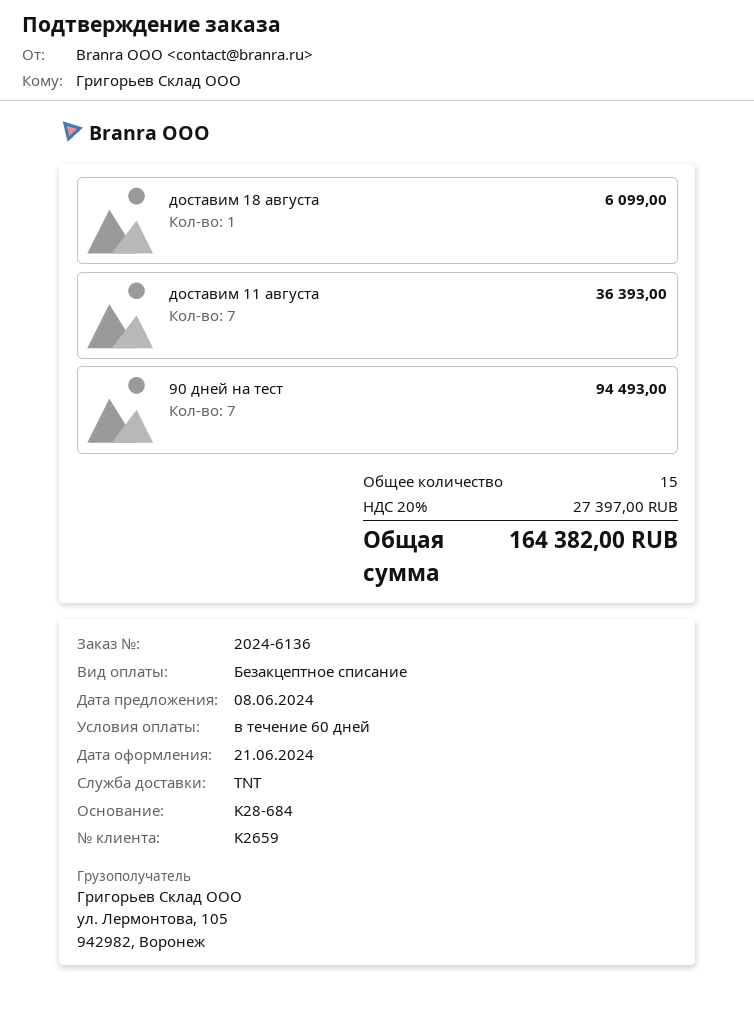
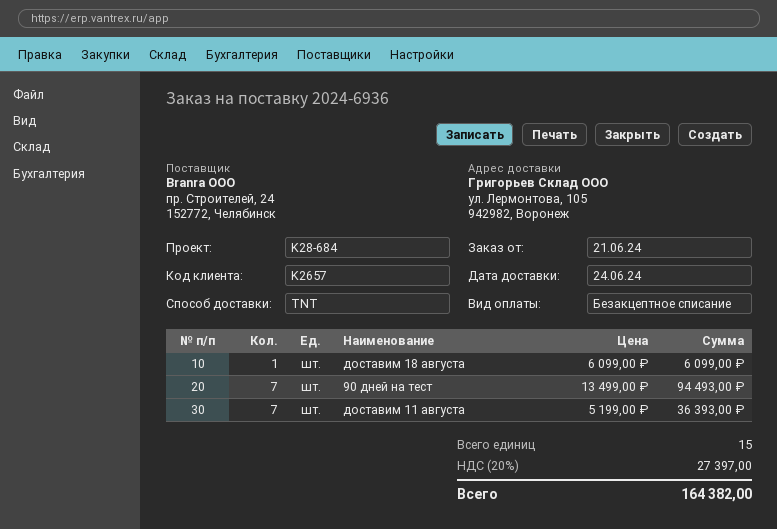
order number: 2024-6136 -> 2024-6936
customer number: K2659 -> K2657

